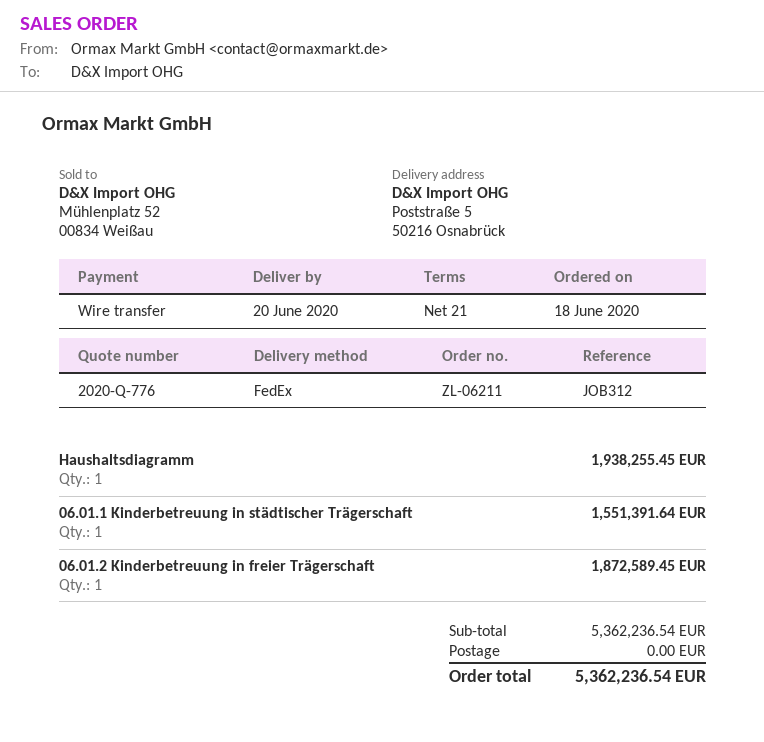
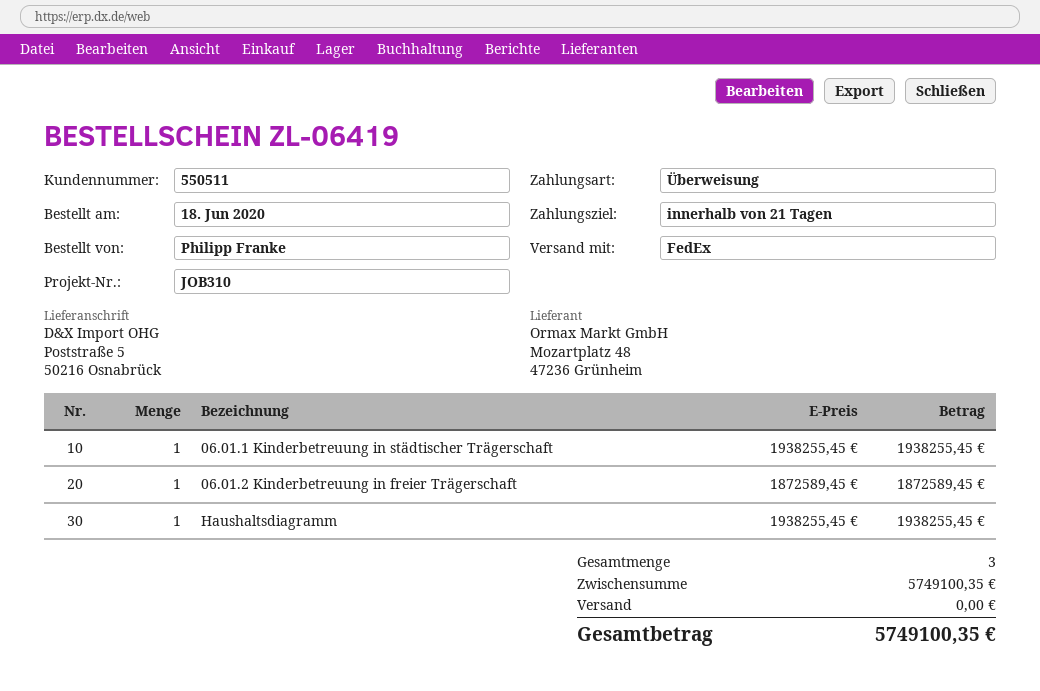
order number: ZL-06211 -> ZL-06419
reference: JOB312 -> JOB310
06.01.1 Kinderbetreuung in städtischer Trägerschaft: 1 for 1551391.64 -> 1 for 1938255.45
subtotal: 5362236.54 -> 5749100.35
total: 5362236.54 -> 5749100.35

